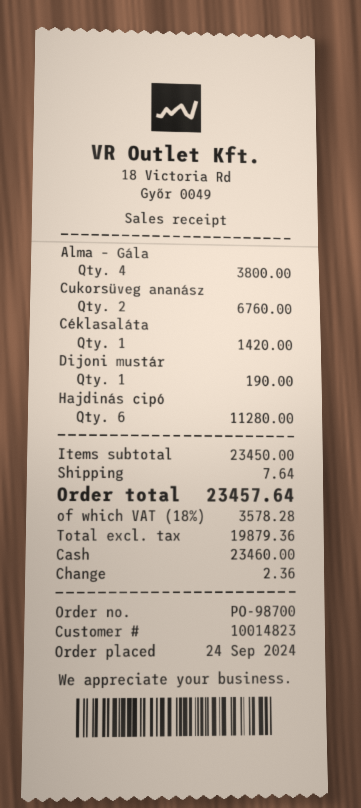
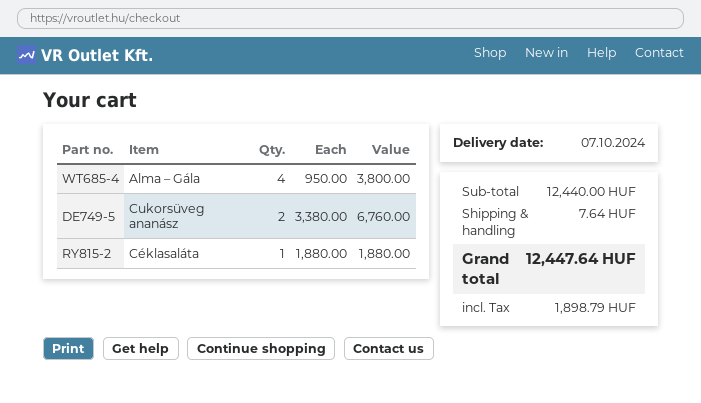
Céklasaláta: 1 for 1420.00 -> 1 for 1880.00
Dijoni mustár: 1 for 190.00 -> none
Hajdinás cipó: 6 for 11280.00 -> none
subtotal: 23450.00 -> 12440.00
tax: 3578.28 -> 1898.79
total: 23457.64 -> 12447.64

